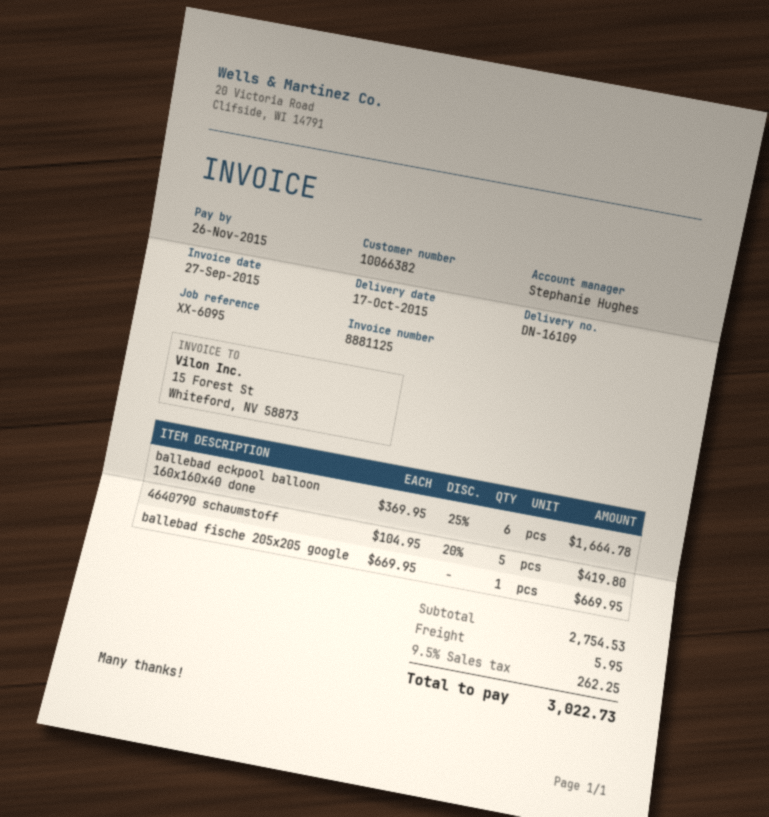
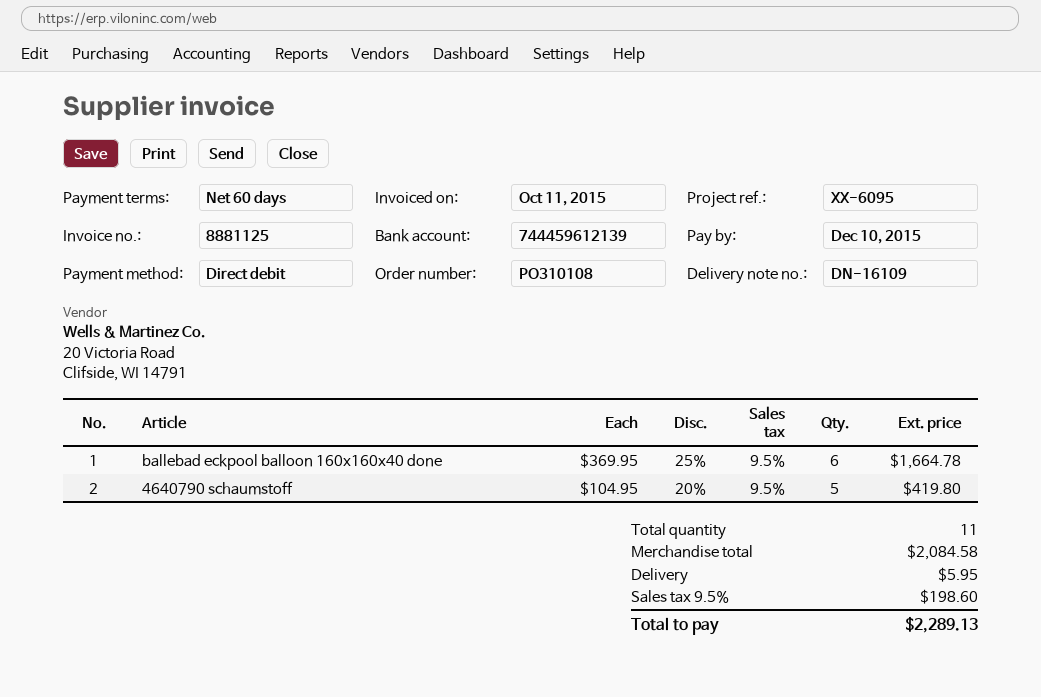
invoice date: 2015-09-27 -> 2015-10-11
due date: 2015-11-26 -> 2015-12-10
ballebad fische 205x205 google: 1 x 669.95 = 669.95 -> none
subtotal: 2754.53 -> 2084.58
tax: 9.5% = 262.25 -> 9.5% = 198.60
total: 3022.73 -> 2289.13

